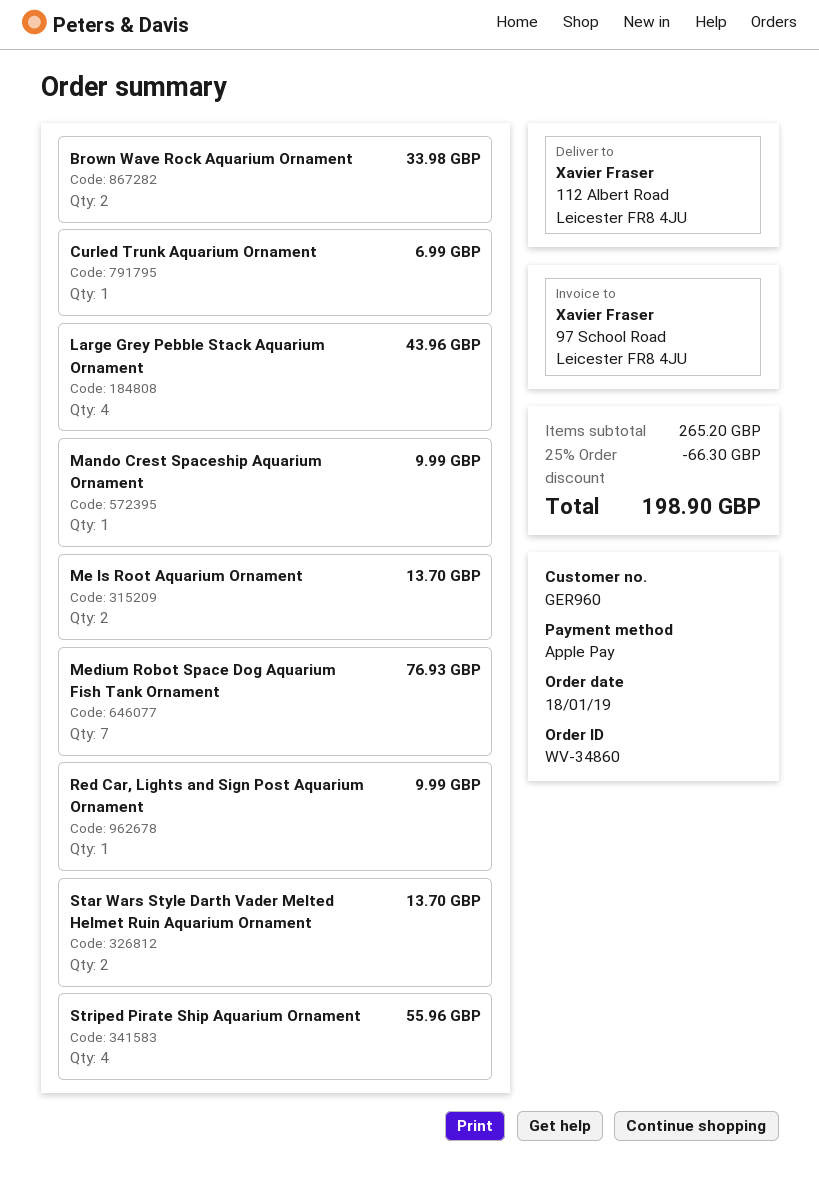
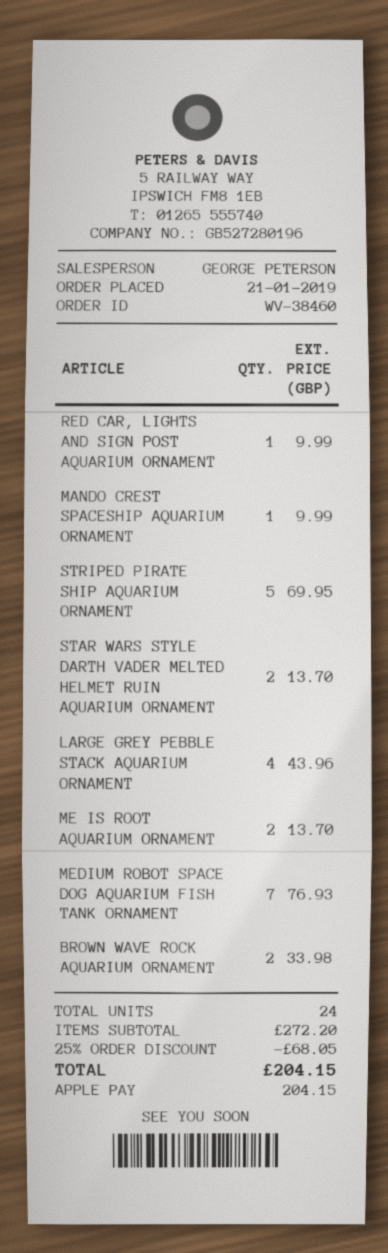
order number: WV-34860 -> WV-38460
order date: 2019-01-18 -> 2019-01-21
Curled Trunk Aquarium Ornament: 1 for 6.99 -> none
Striped Pirate Ship Aquarium Ornament: 4 for 55.96 -> 5 for 69.95
subtotal: 265.20 -> 272.20
discount: 25% = 66.30 -> 25% = 68.05
total: 198.90 -> 204.15

